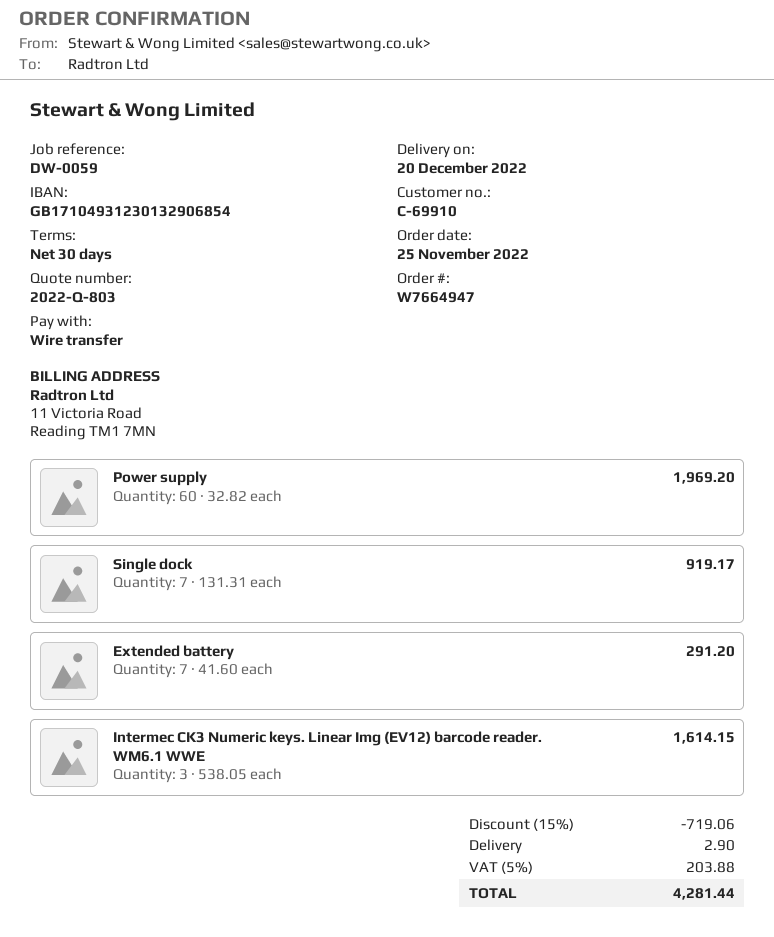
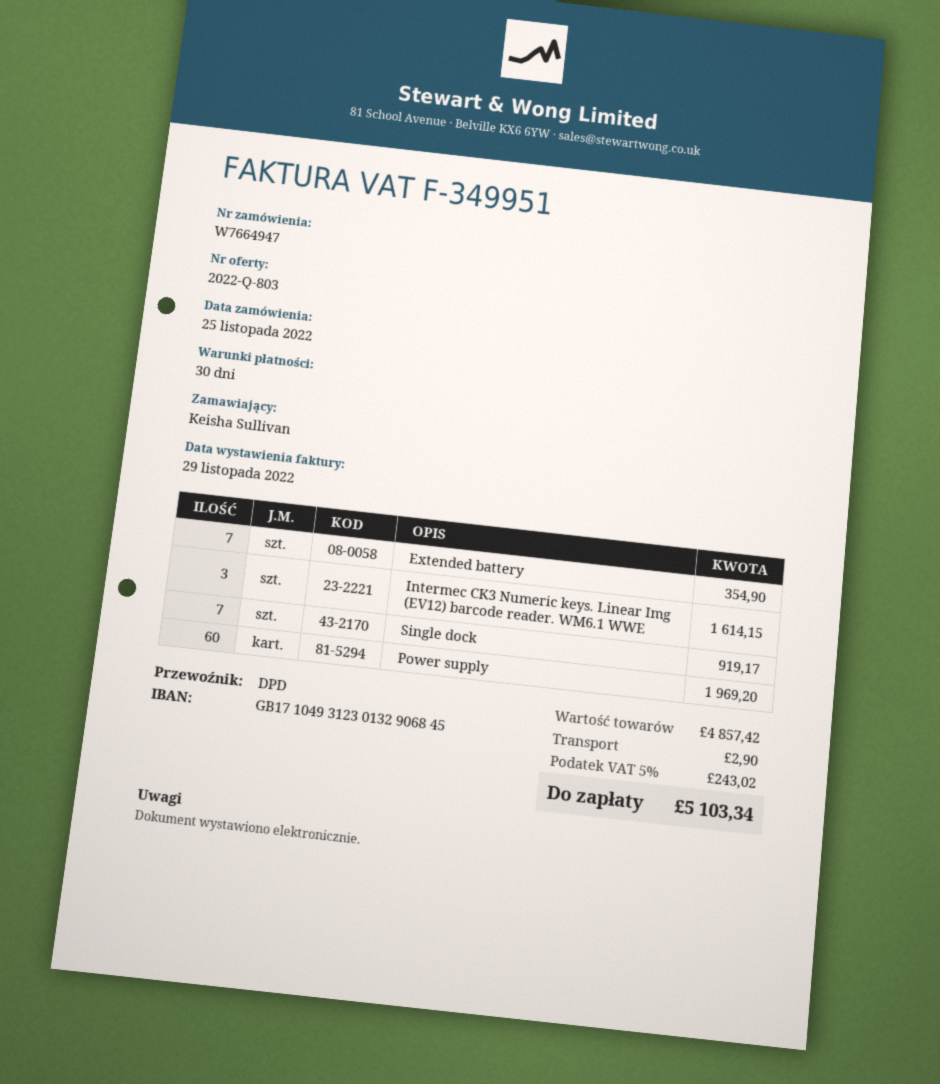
bank account: GB17104931230132906854 -> GB17104931230132906845
Extended battery: 7 for 291.20 -> 7 for 354.90
discount: 15% = 719.06 -> none
tax: 5% = 203.88 -> 5% = 243.02
total: 4281.44 -> 5103.34

